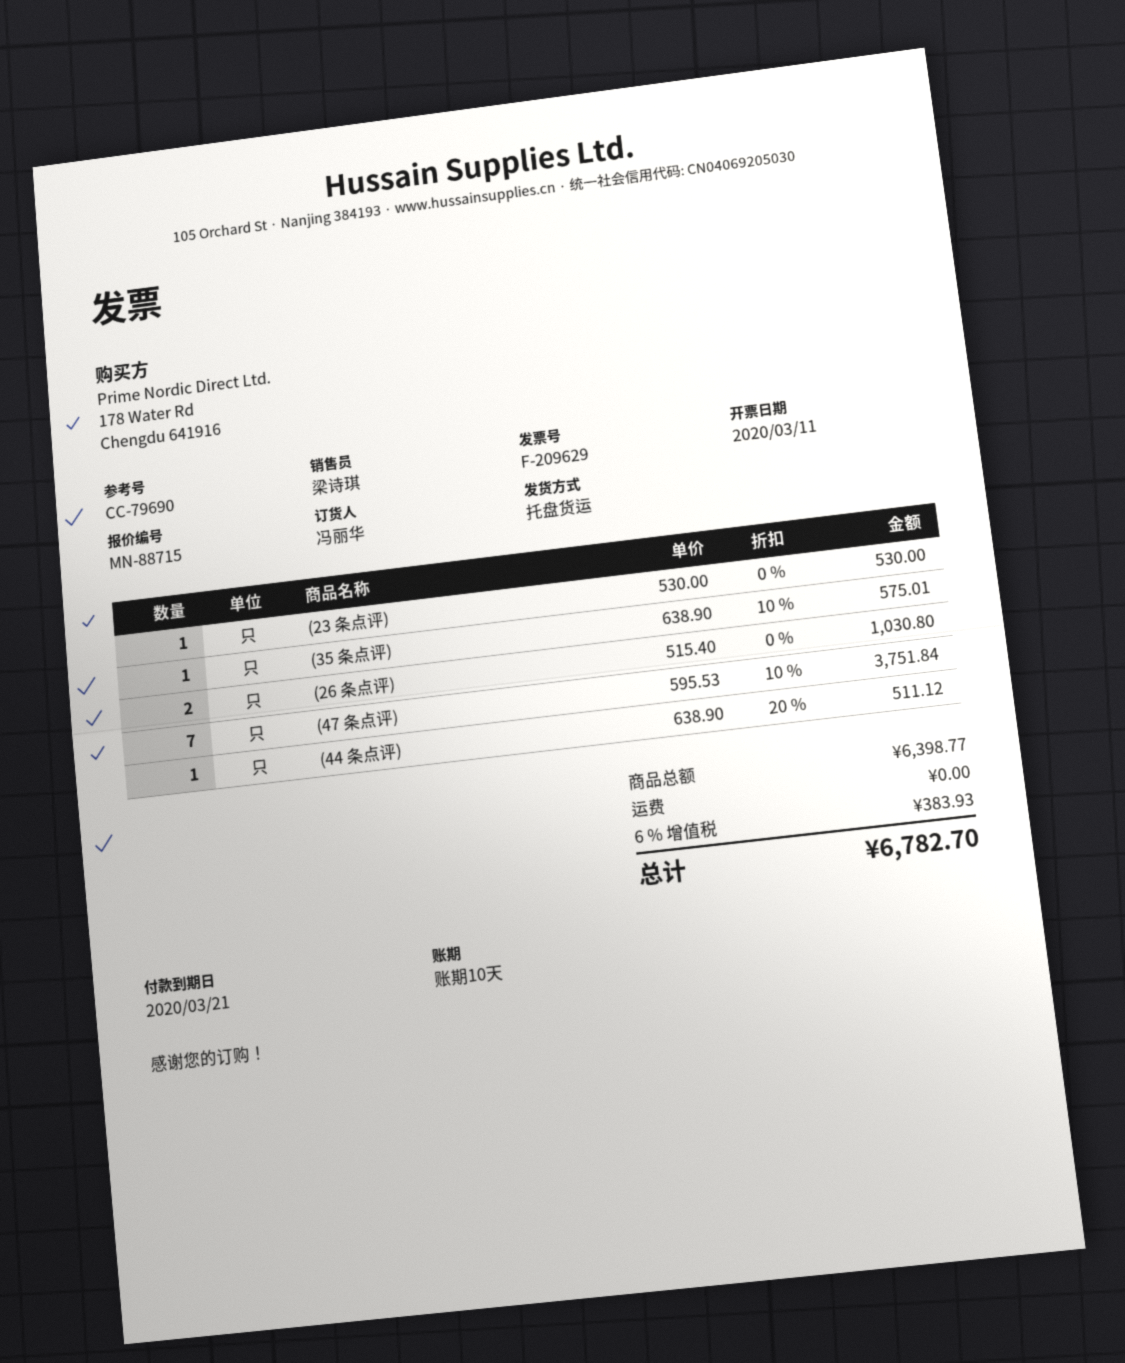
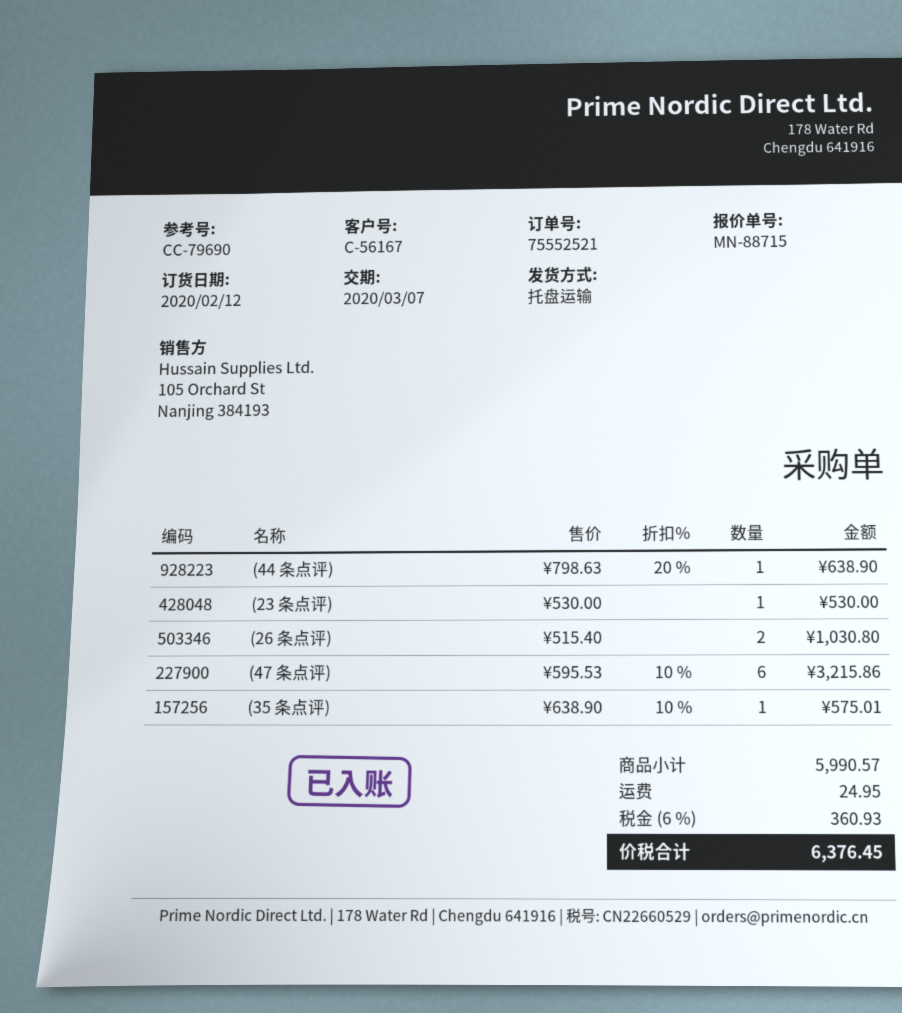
(47 条点评): 7 x 595.53 - 10% = 3751.84 -> 6 x 595.53 - 10% = 3215.86
(44 条点评): 1 x 638.90 - 20% = 511.12 -> 1 x 798.63 - 20% = 638.90
subtotal: 6398.77 -> 5990.57
shipping: 0.00 -> 24.95
tax: 6% = 383.93 -> 6% = 360.93
total: 6782.70 -> 6376.45

